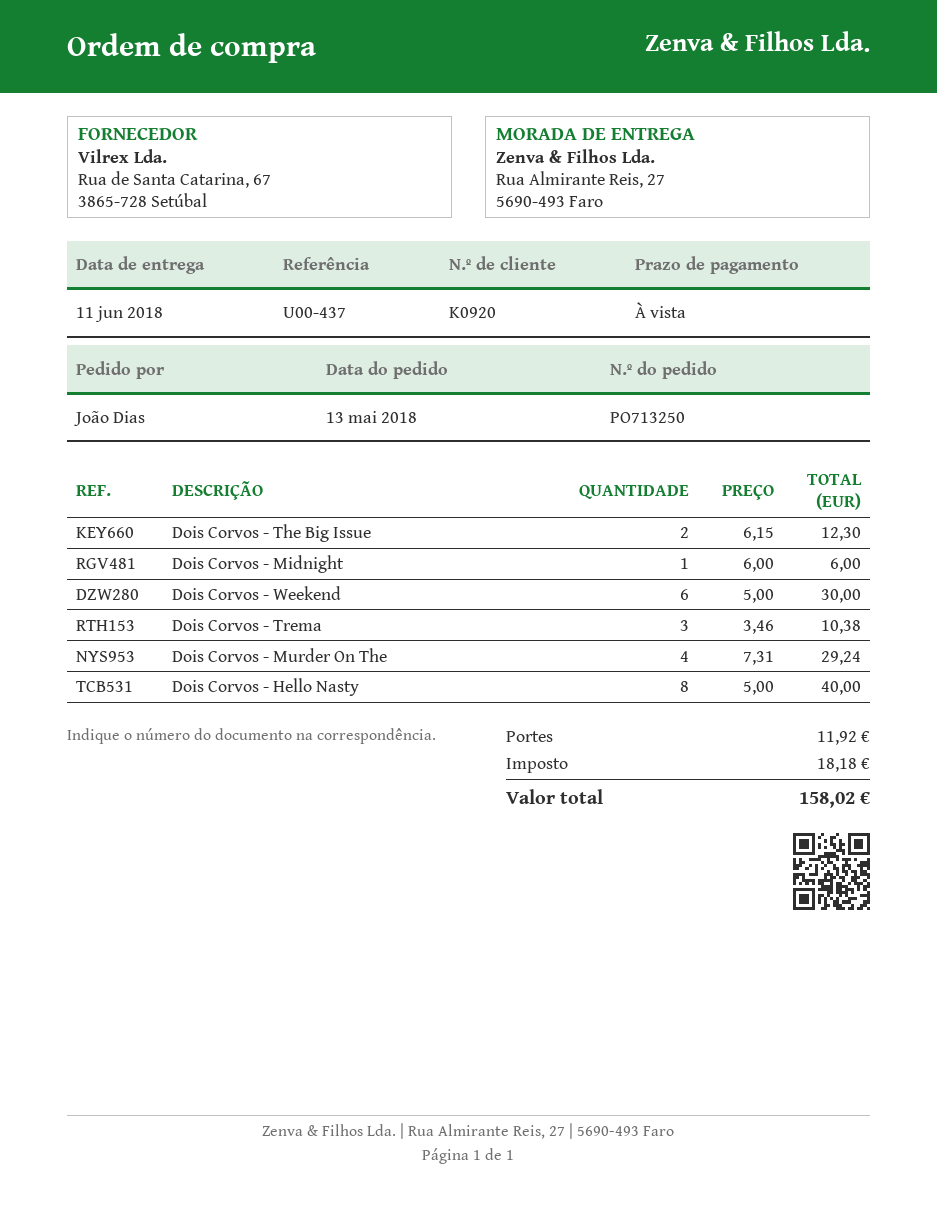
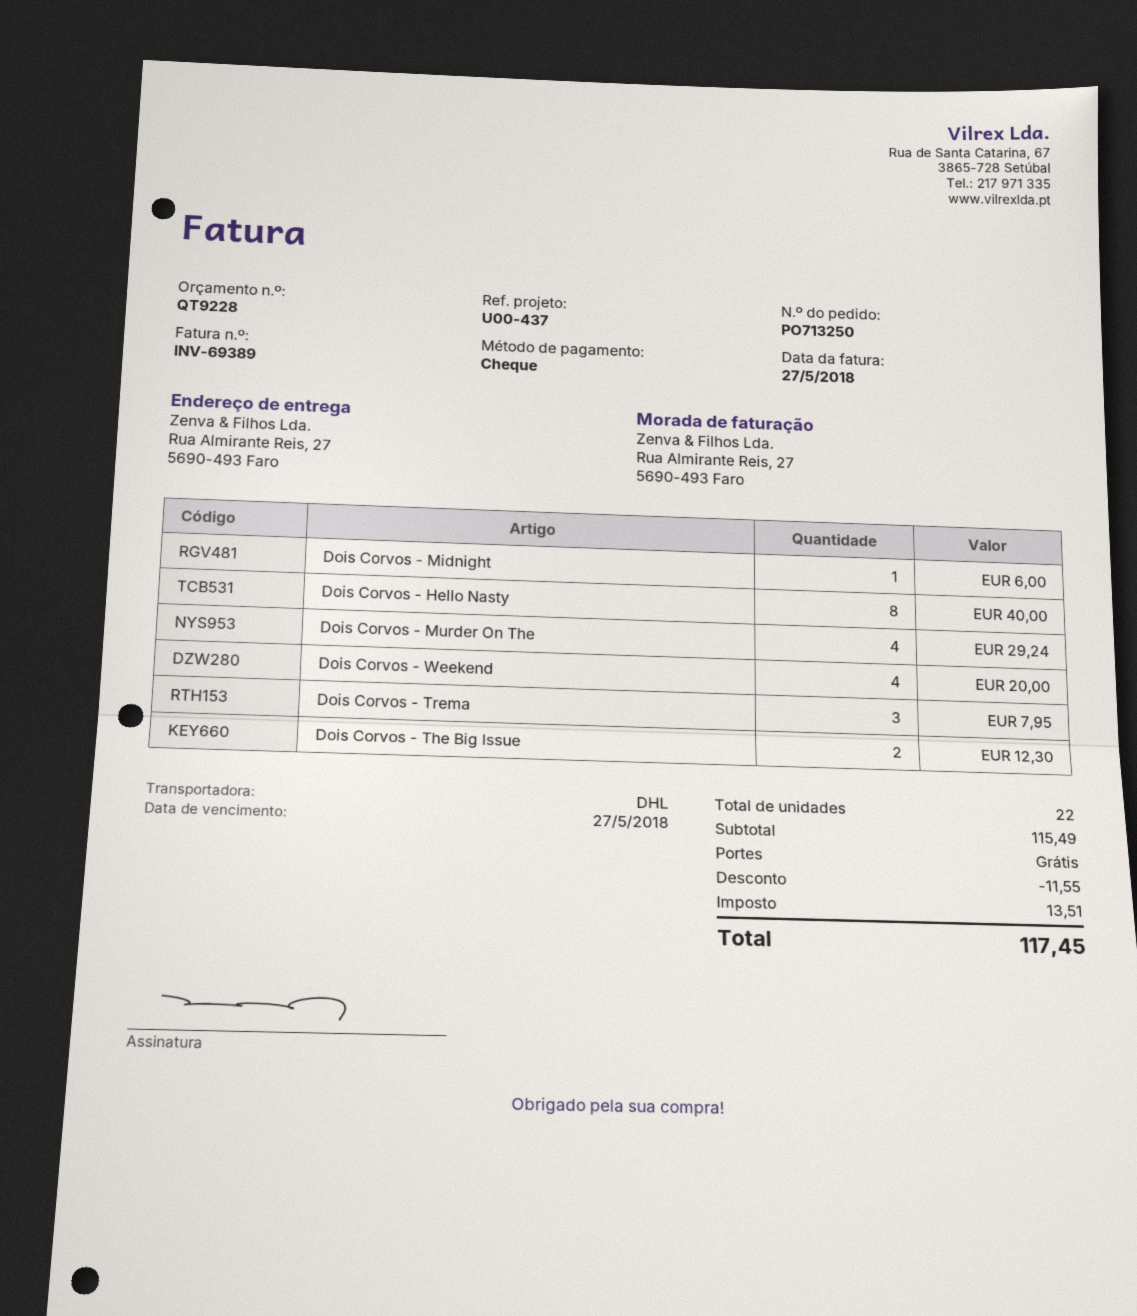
Dois Corvos - Weekend: 6 for 30.00 -> 4 for 20.00
Dois Corvos - Trema: 3 for 10.38 -> 3 for 7.95
discount: none -> 11.55
shipping: 11.92 -> 0.00
tax: 18.18 -> 13.51
total: 158.02 -> 117.45

